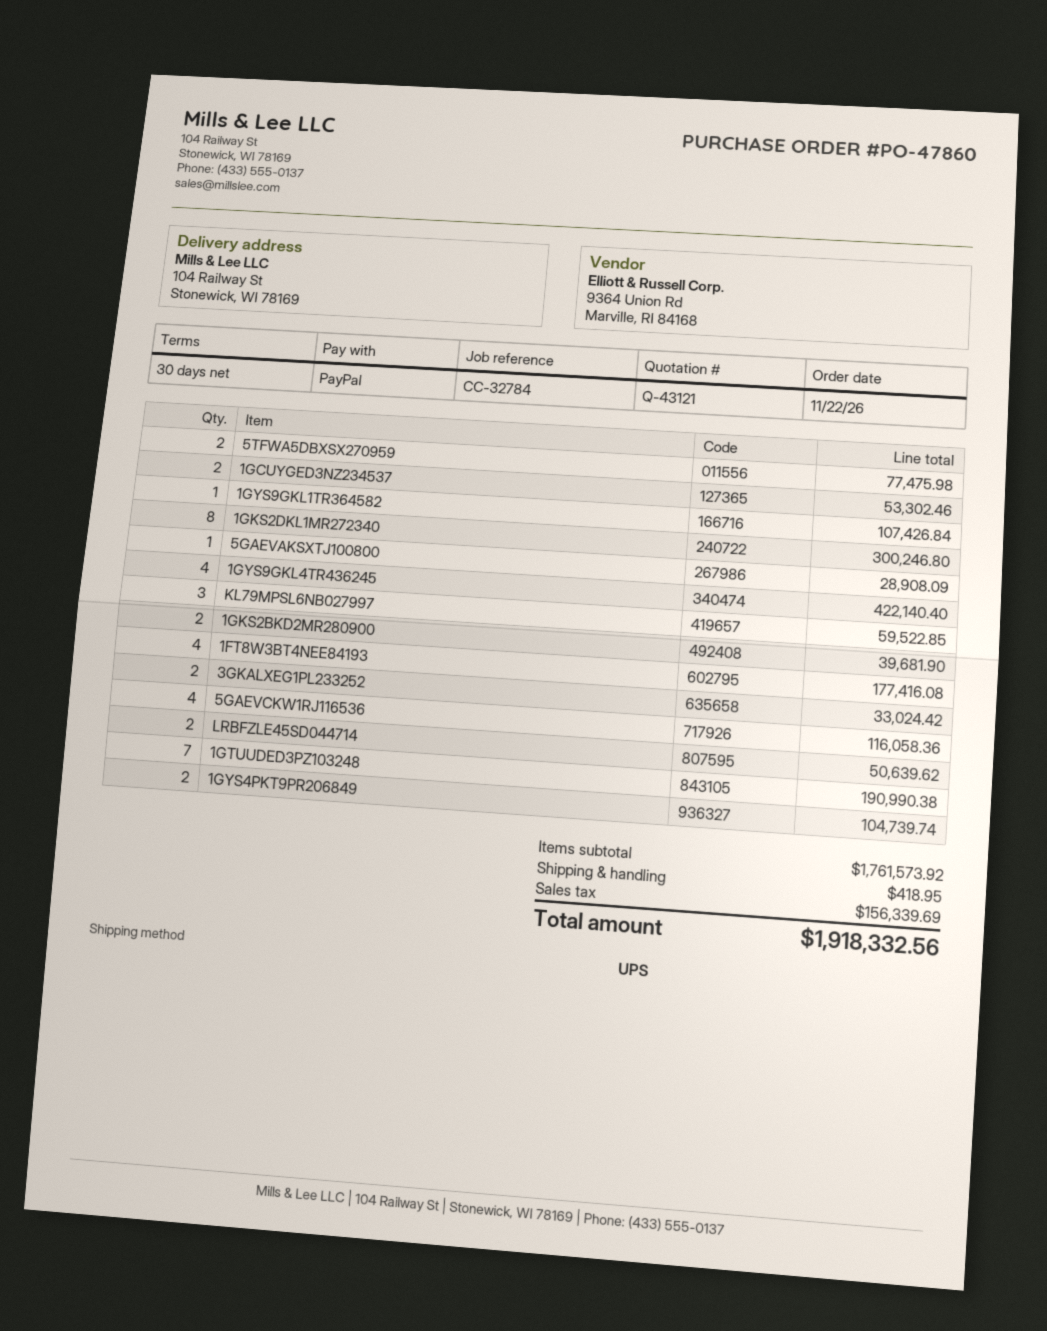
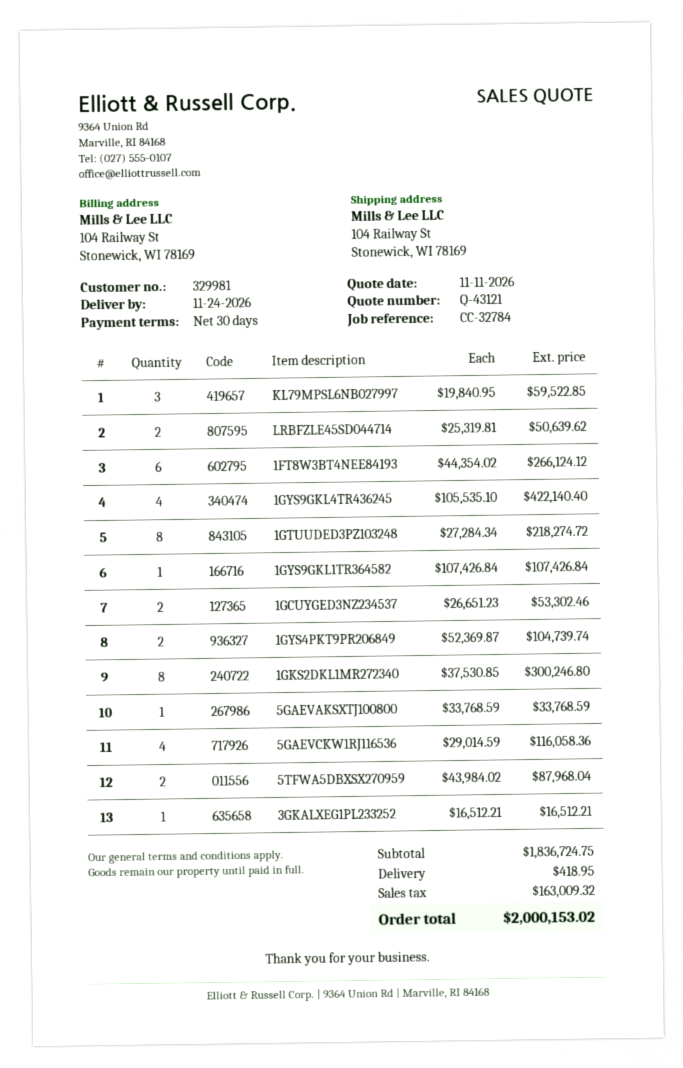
5TFWA5DBXSX270959: 2 for 77475.98 -> 2 for 87968.04
5GAEVAKSXTJ100800: 1 for 28908.09 -> 1 for 33768.59
1GKS2BKD2MR280900: 2 for 39681.90 -> none
1FT8W3BT4NEE84193: 4 for 177416.08 -> 6 for 266124.12
3GKALXEG1PL233252: 2 for 33024.42 -> 1 for 16512.21
1GTUUDED3PZ103248: 7 for 190990.38 -> 8 for 218274.72
subtotal: 1761573.92 -> 1836724.75
tax: 156339.69 -> 163009.32
total: 1918332.56 -> 2000153.02

